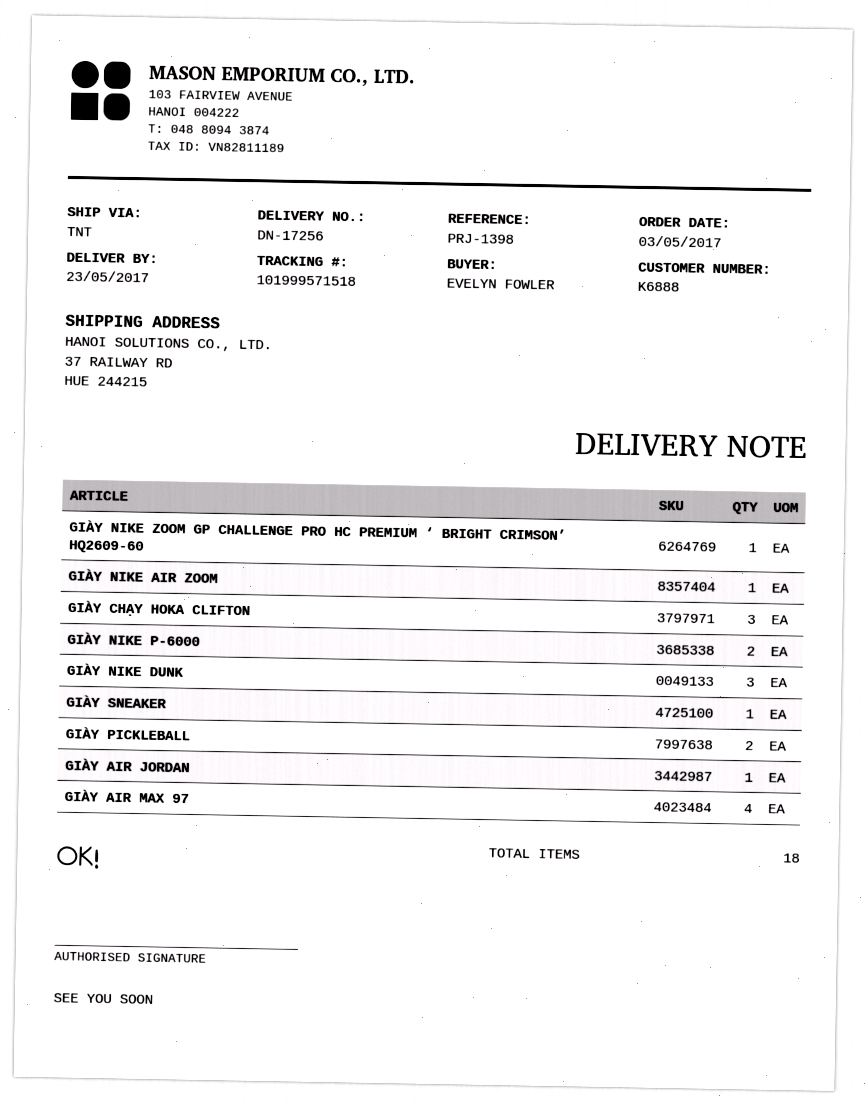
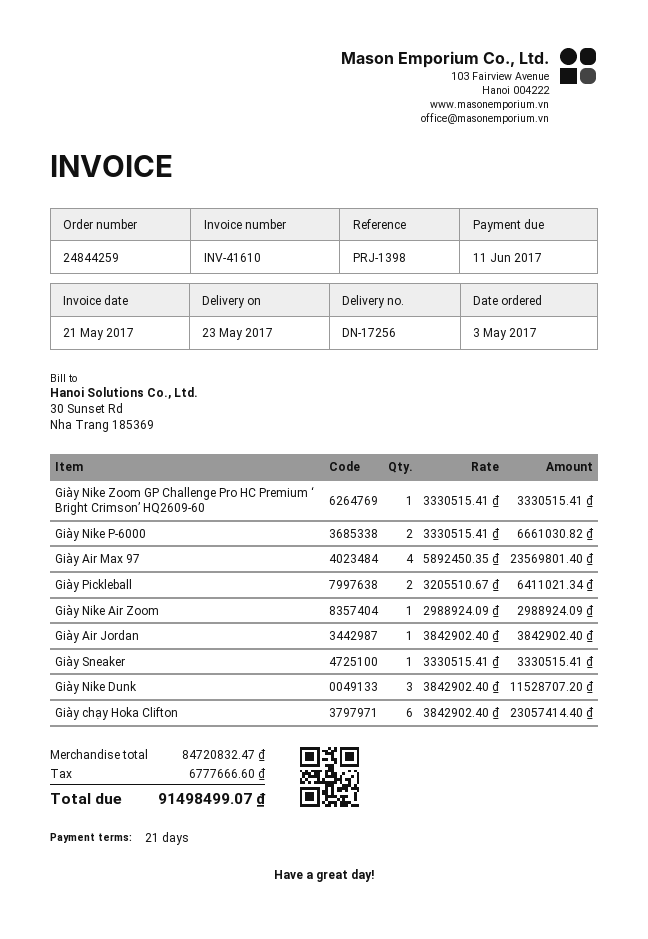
GIÀY CHẠY HOKA CLIFTON: 3 -> 6

